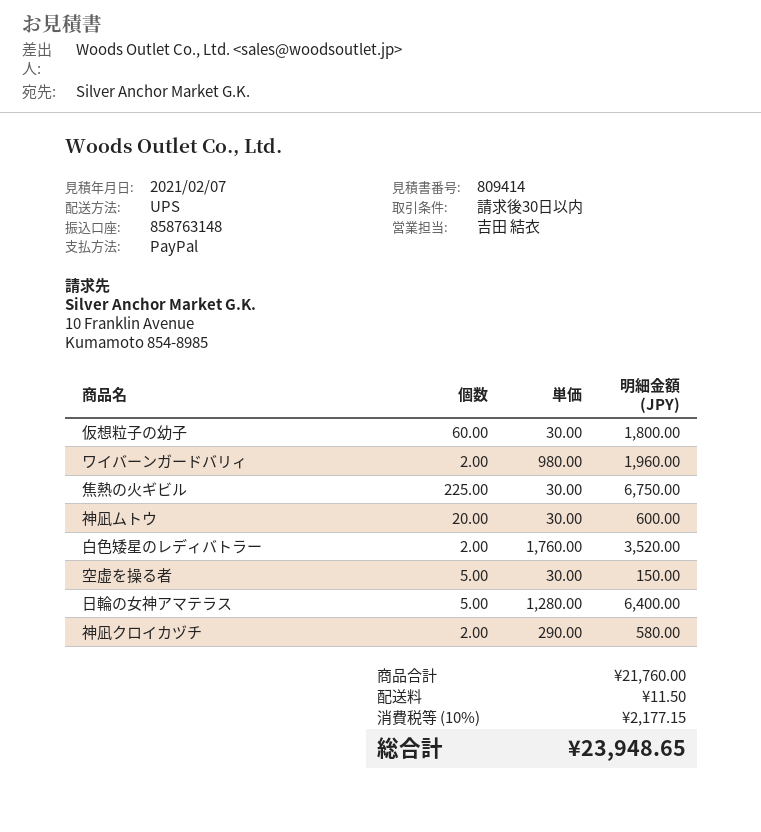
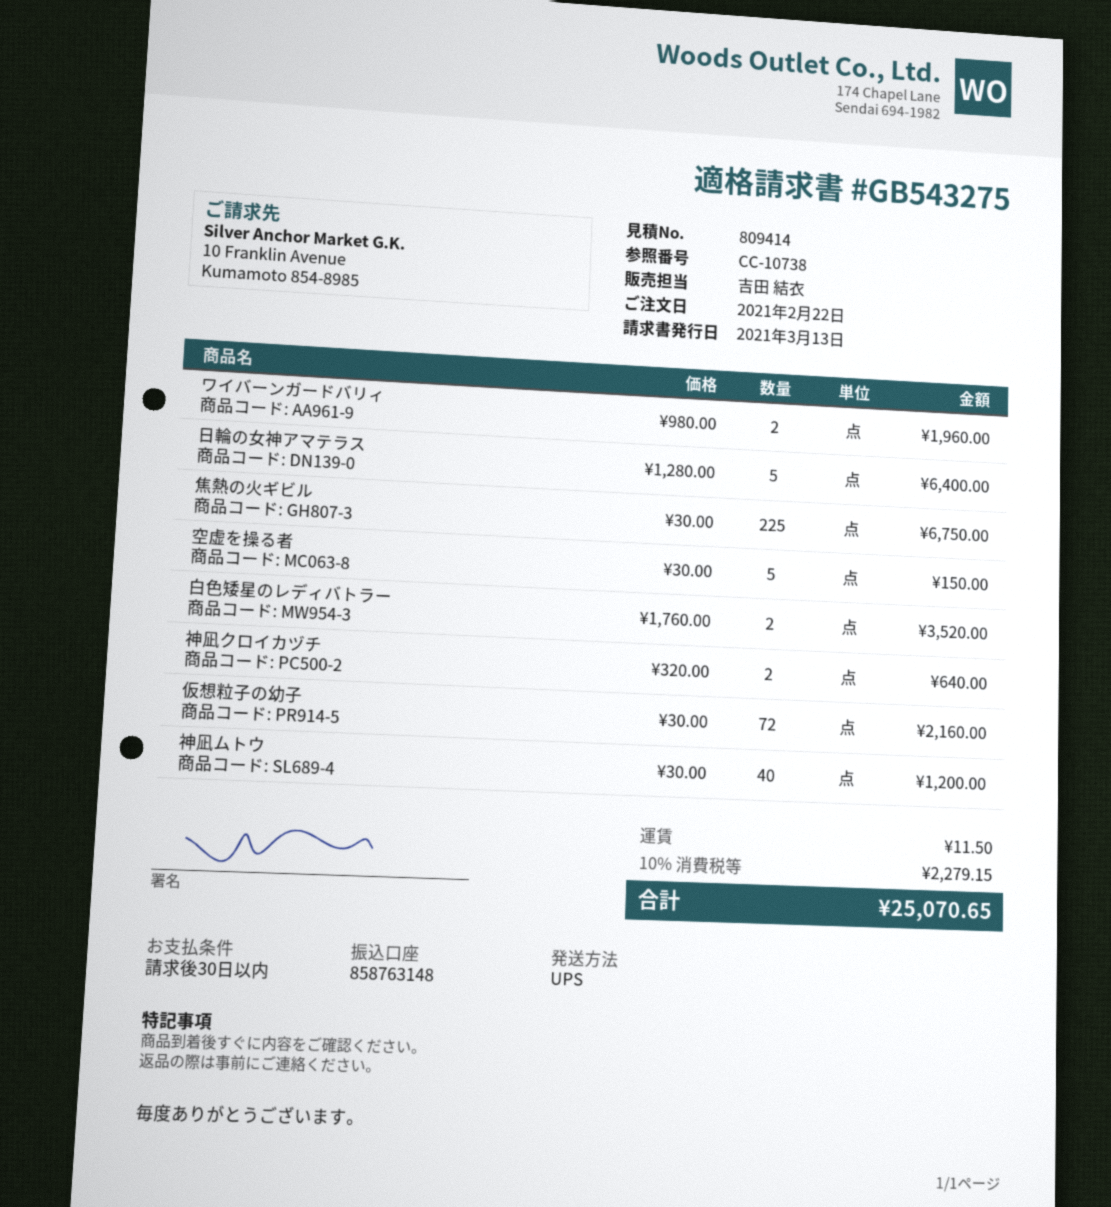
仮想粒子の幼子: 60 x 30.00 = 1800.00 -> 72 x 30.00 = 2160.00
神凪ムトウ: 20 x 30.00 = 600.00 -> 40 x 30.00 = 1200.00
神凪クロイカヅチ: 2 x 290.00 = 580.00 -> 2 x 320.00 = 640.00
tax: 10% = 2177.15 -> 10% = 2279.15
total: 23948.65 -> 25070.65

